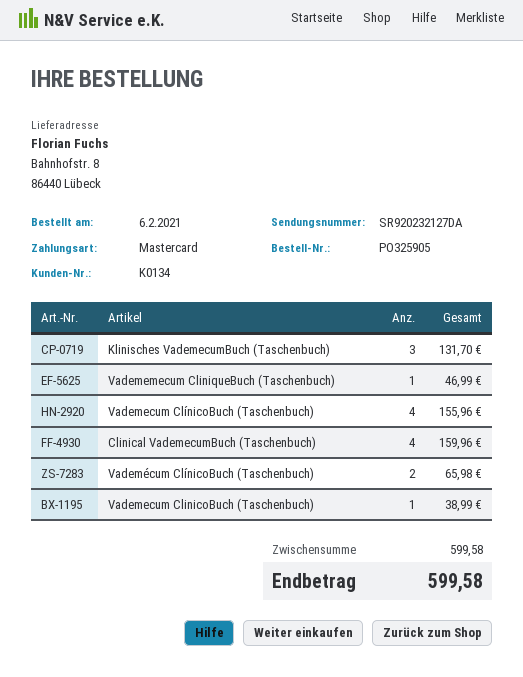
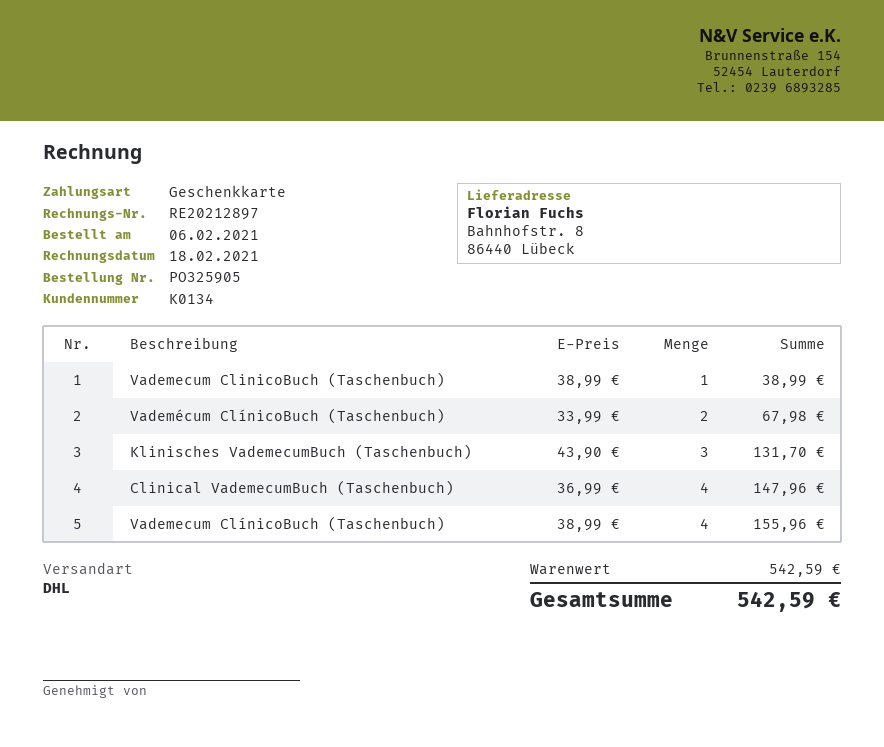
payment method: Mastercard -> gift card
Vadememecum CliniqueBuch (Taschenbuch): 1 for 46.99 -> none
Clinical VademecumBuch (Taschenbuch): 4 for 159.96 -> 4 for 147.96
Vademécum ClínicoBuch (Taschenbuch): 2 for 65.98 -> 2 for 67.98
subtotal: 599.58 -> 542.59
total: 599.58 -> 542.59

